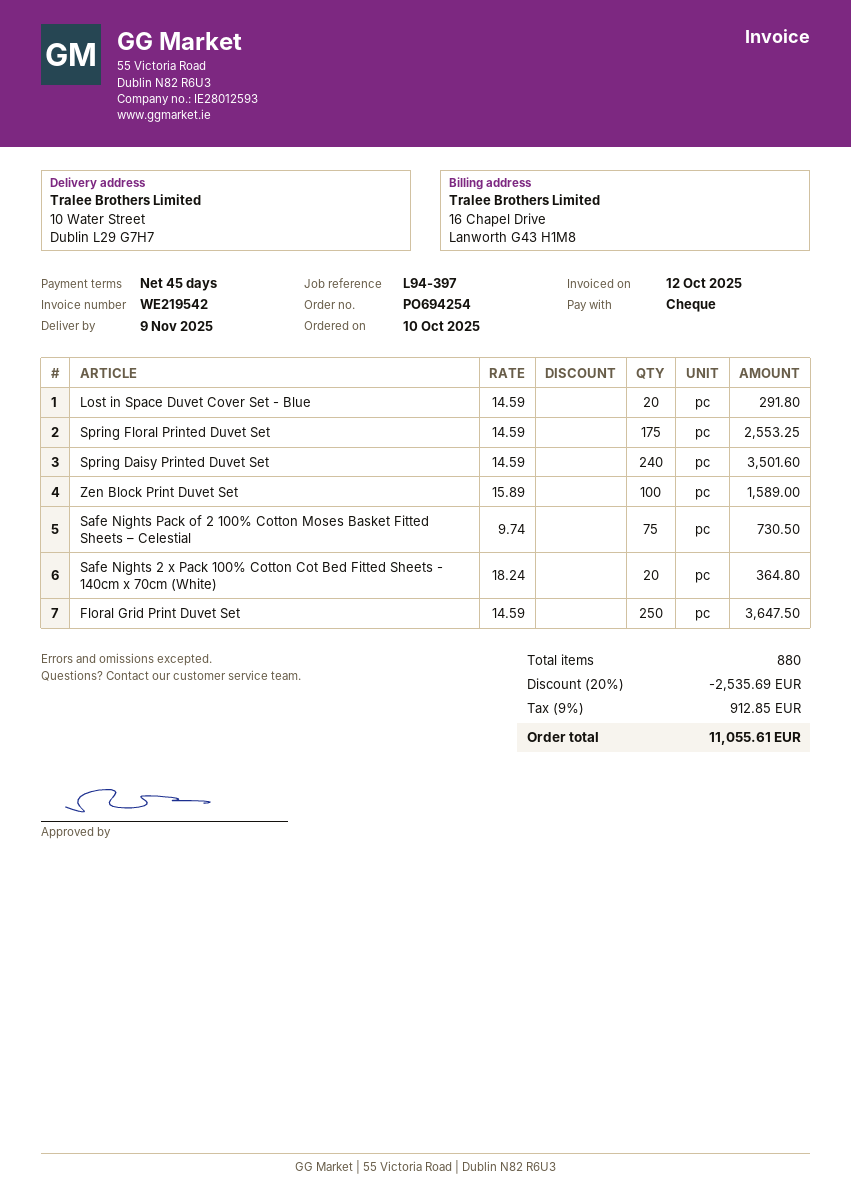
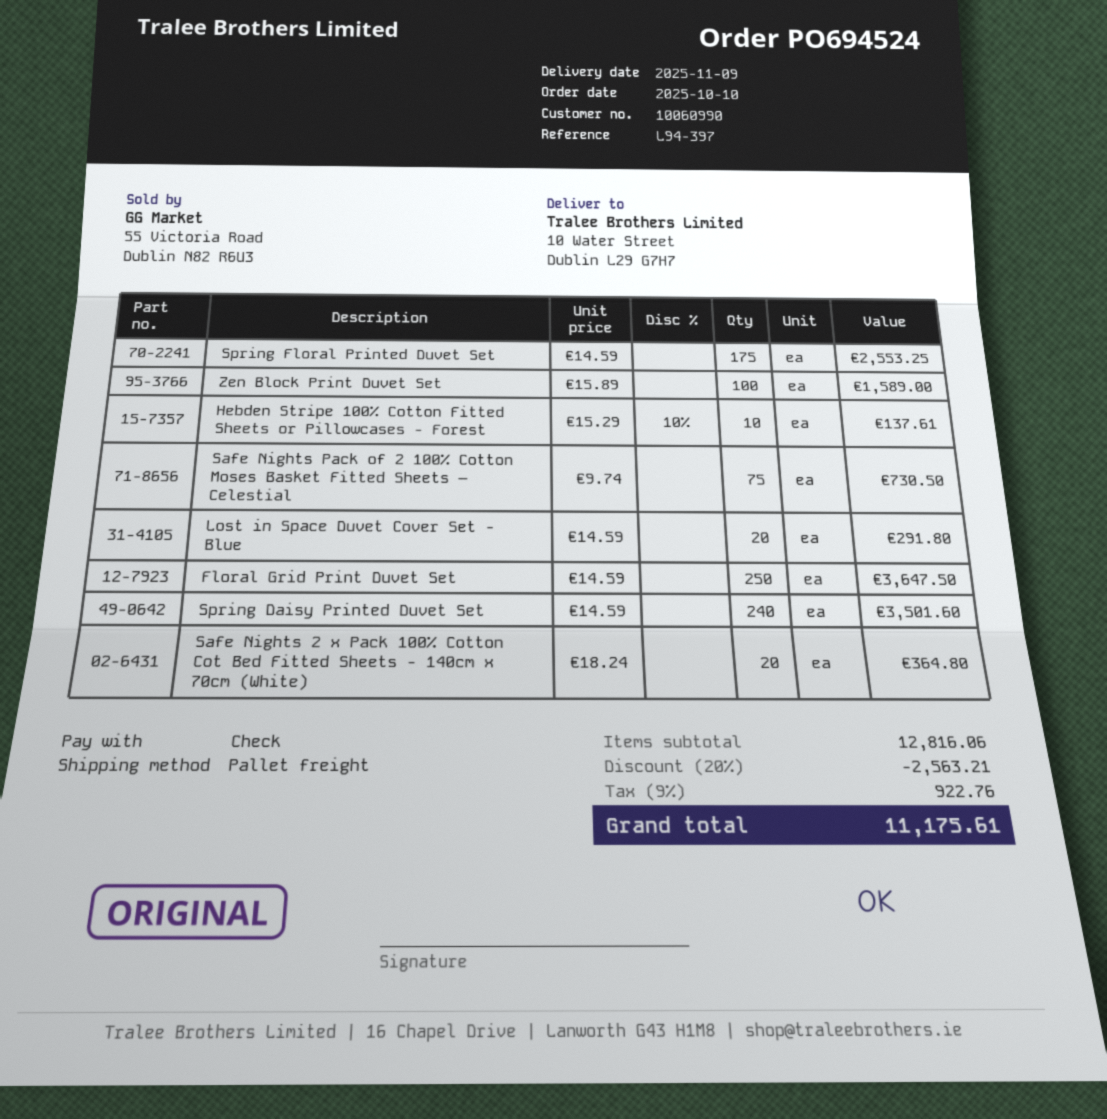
order number: PO694254 -> PO694524
Hebden Stripe 100% Cotton Fitted Sheets or Pillowcases - Forest: none -> 10 x 15.29 - 10% = 137.61
discount: 20% = 2535.69 -> 20% = 2563.21
tax: 9% = 912.85 -> 9% = 922.76
total: 11055.61 -> 11175.61

